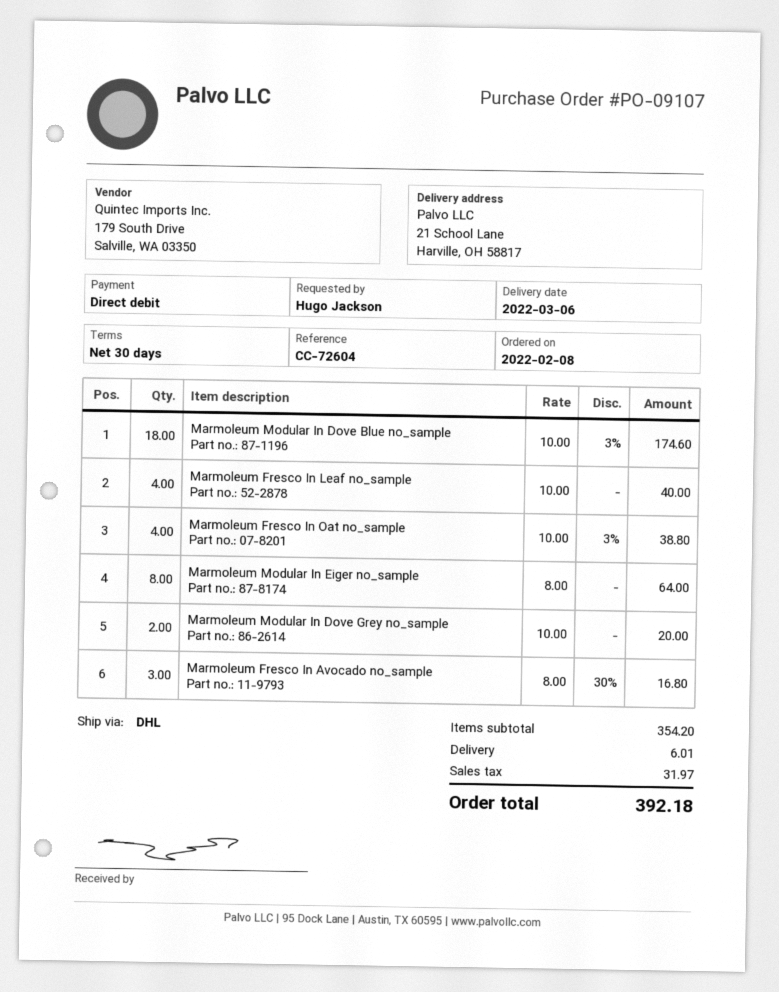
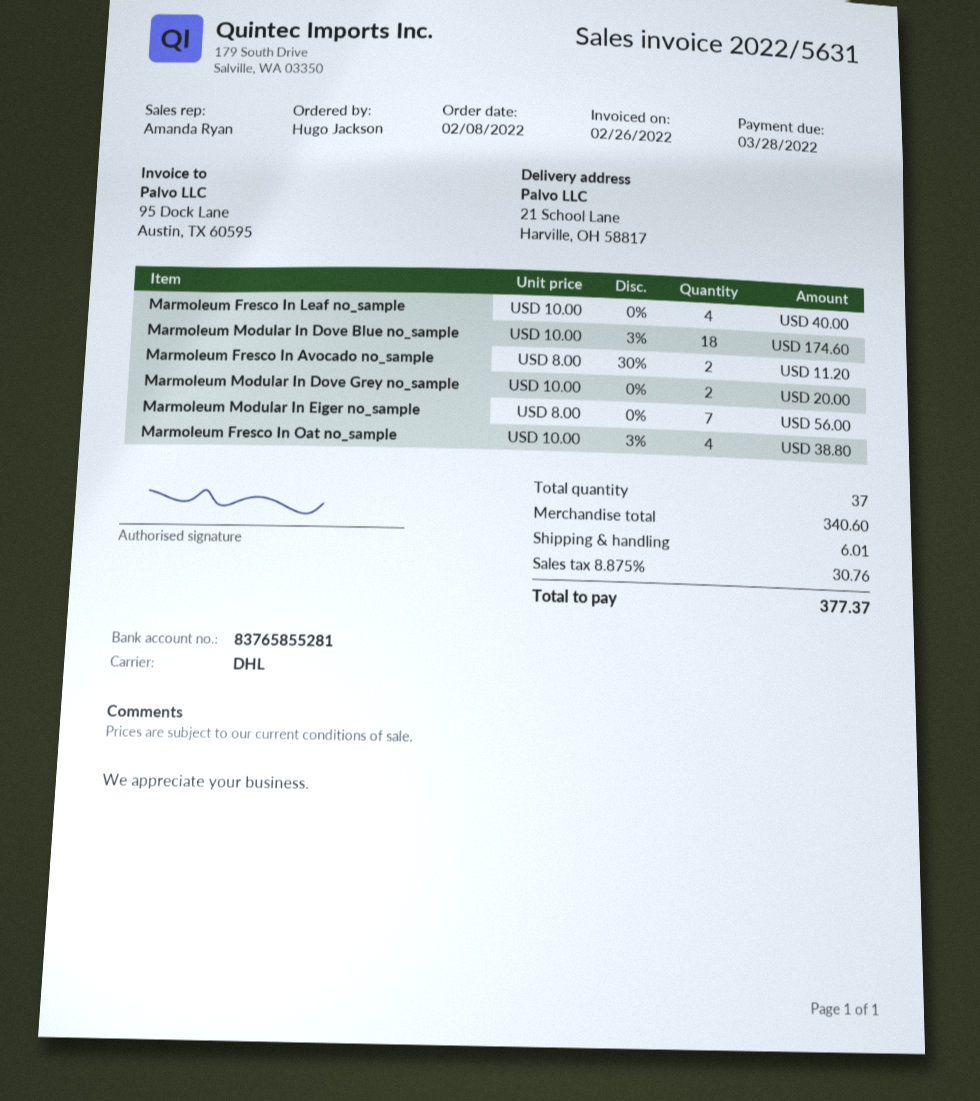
Marmoleum Modular In Eiger no_sample: 8 x 8.00 = 64.00 -> 7 x 8.00 = 56.00
Marmoleum Fresco In Avocado no_sample: 3 x 8.00 - 30% = 16.80 -> 2 x 8.00 - 30% = 11.20
subtotal: 354.20 -> 340.60
tax: 31.97 -> 30.76
total: 392.18 -> 377.37

